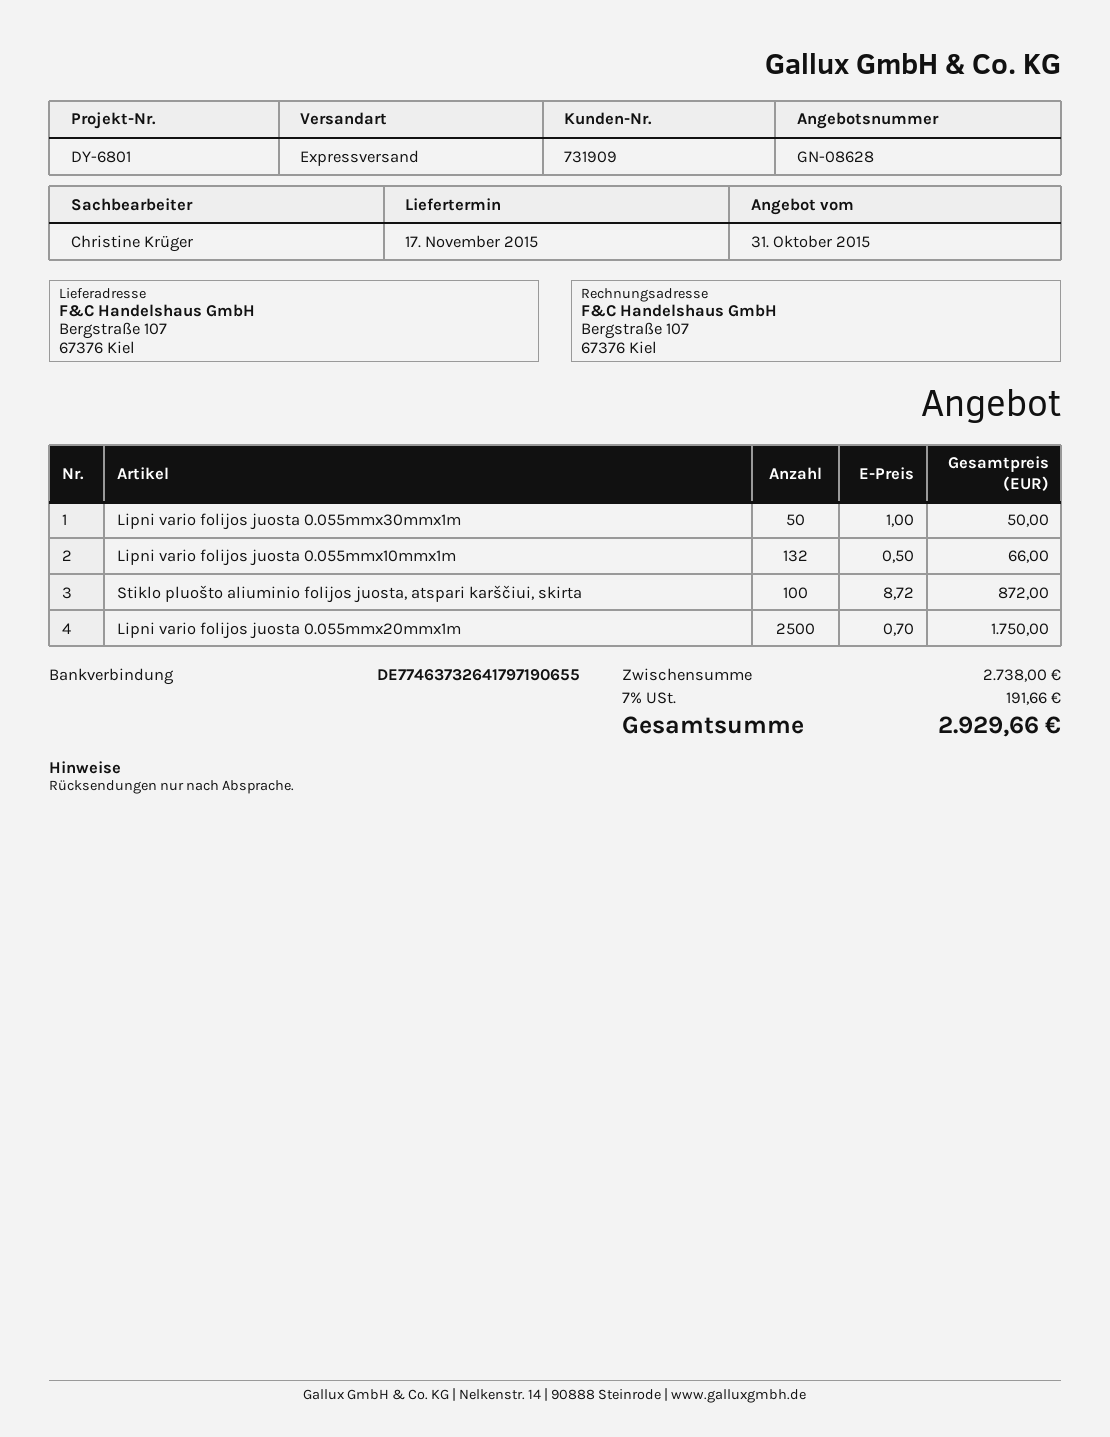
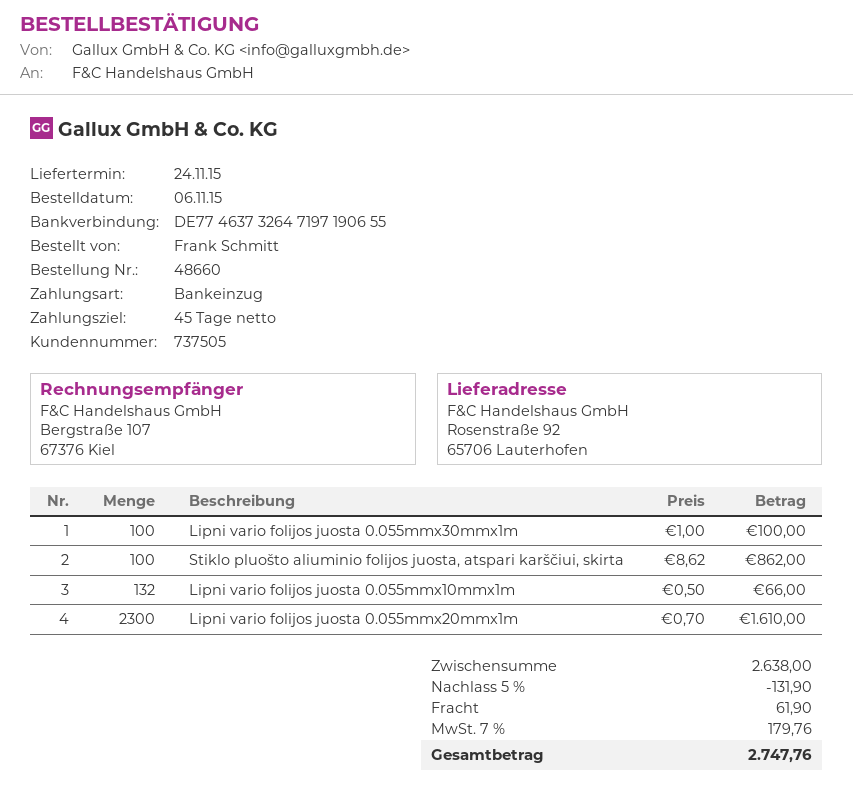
delivery date: 2015-11-17 -> 2015-11-24
customer number: 731909 -> 737505
bank account: DE77463732641797190655 -> DE77463732647197190655
ship to: Bergstraße 107, 67376 Kiel -> Rosenstraße 92, 65706 Lauterhofen
Lipni vario folijos juosta 0.055mmx30mmx1m: 50 x 1.00 = 50.00 -> 100 x 1.00 = 100.00
Stiklo pluošto aliuminio folijos juosta, atspari karščiui, skirta: 100 x 8.72 = 872.00 -> 100 x 8.62 = 862.00
Lipni vario folijos juosta 0.055mmx20mmx1m: 2500 x 0.70 = 1750.00 -> 2300 x 0.70 = 1610.00
subtotal: 2738.00 -> 2638.00
discount: none -> 5% = 131.90
shipping: none -> 61.90
tax: 7% = 191.66 -> 7% = 179.76
total: 2929.66 -> 2747.76

